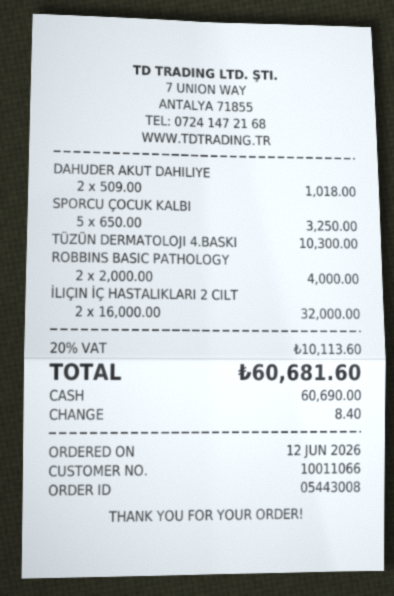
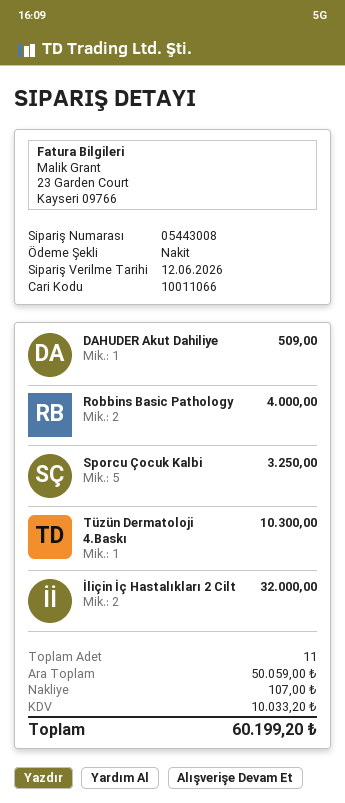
DAHUDER AKUT DAHILIYE: 2 for 1018.00 -> 1 for 509.00
shipping: none -> 107.00
tax: 10113.60 -> 10033.20
total: 60681.60 -> 60199.20

